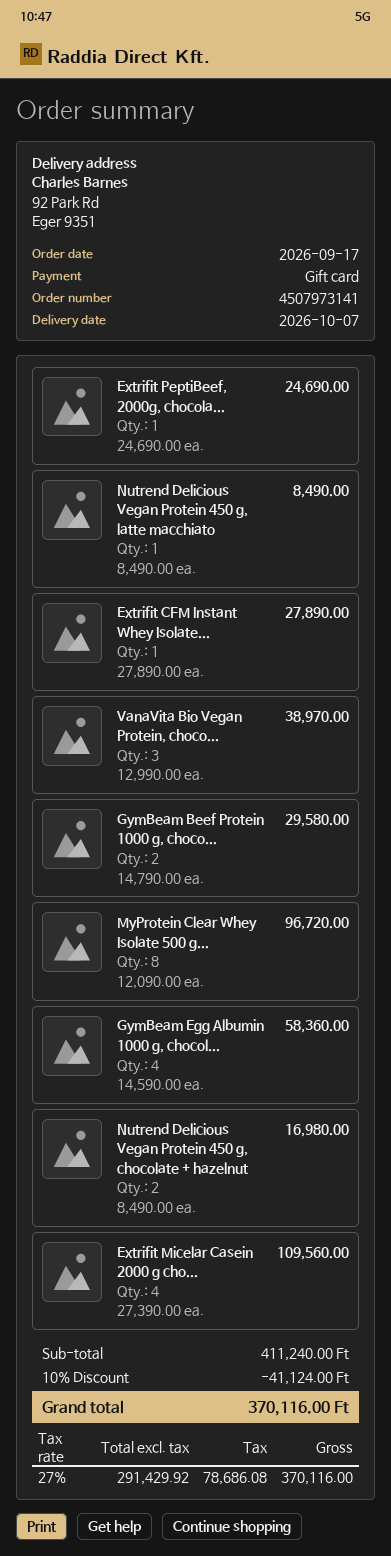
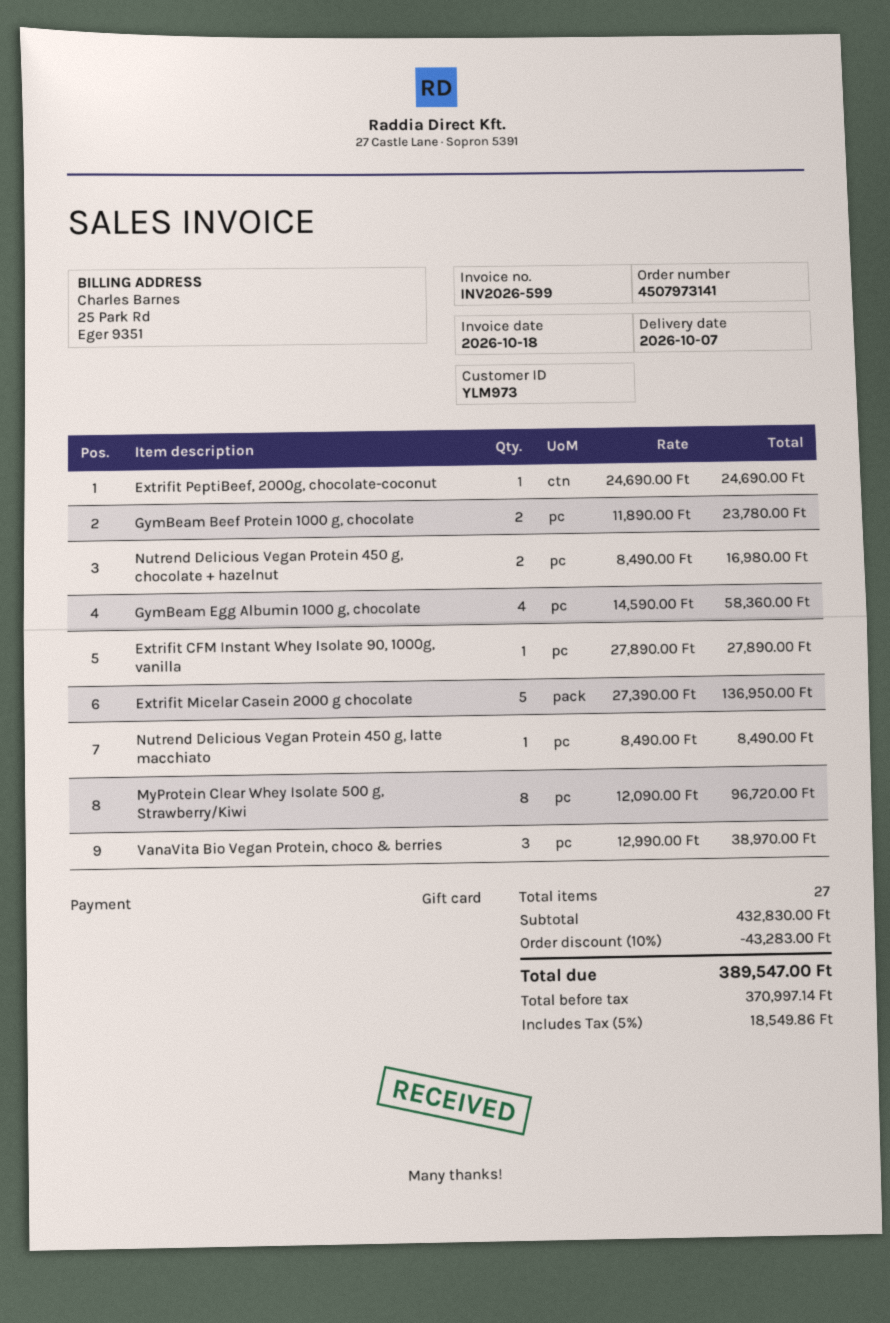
GymBeam Beef Protein 1000 g, choco...: 2 x 14790.00 = 29580.00 -> 2 x 11890.00 = 23780.00
Extrifit Micelar Casein 2000 g cho...: 4 x 27390.00 = 109560.00 -> 5 x 27390.00 = 136950.00
subtotal: 411240.00 -> 432830.00
discount: 10% = 41124.00 -> 10% = 43283.00
net: 291429.92 -> 370997.14
tax: 27% = 78686.08 -> 5% = 18549.86
total: 370116.00 -> 389547.00

